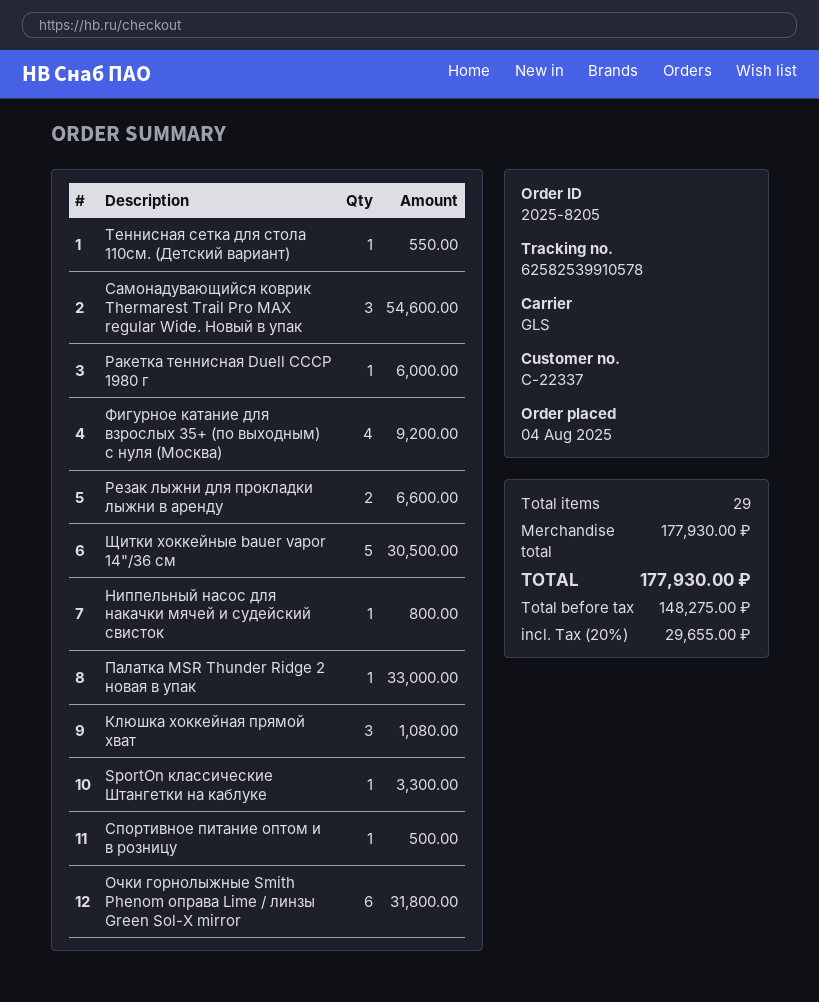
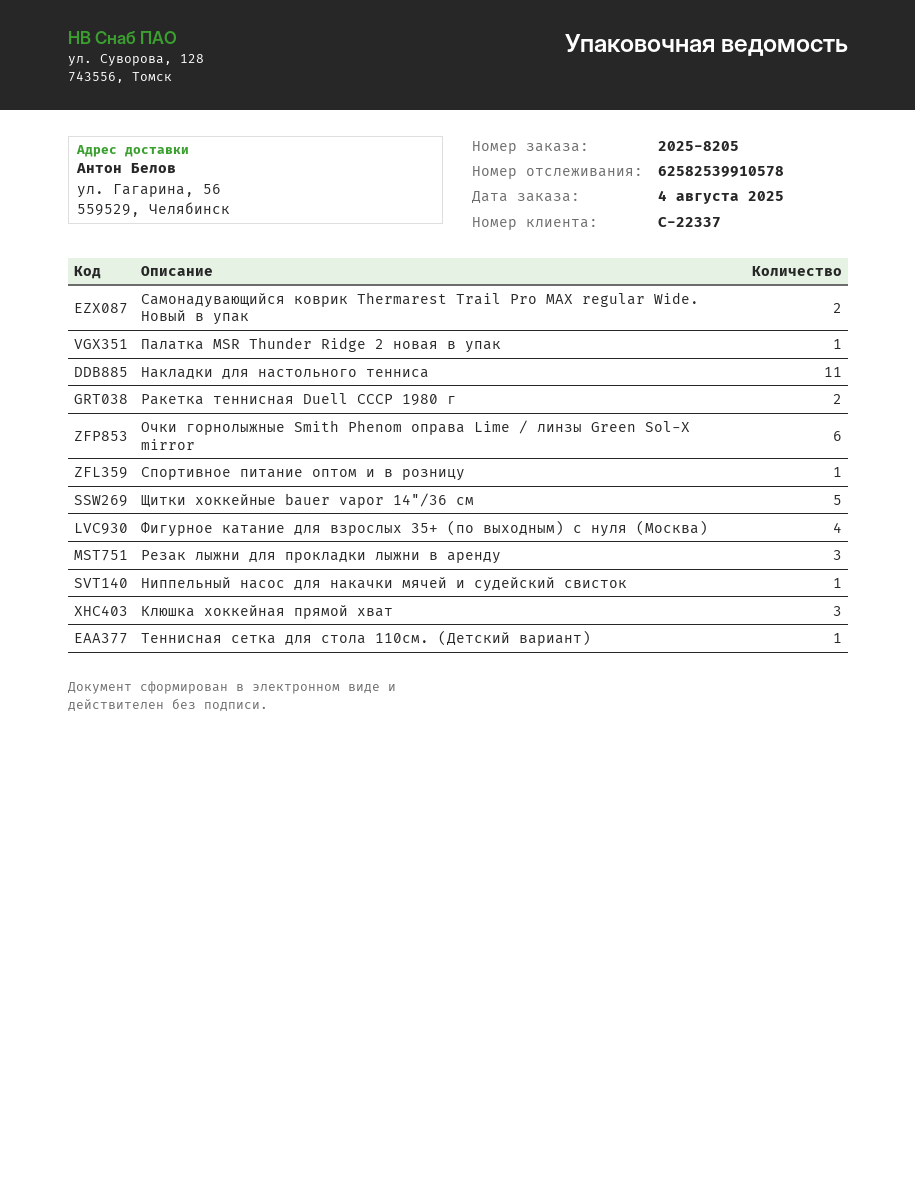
Самонадувающийся коврик Thermarest Trail Pro MAX regular Wide. Новый в упак: 3 -> 2
Ракетка теннисная Duell СССР 1980 г: 1 -> 2
Резак лыжни для прокладки лыжни в аренду: 2 -> 3
SportOn классические Штангетки на каблуке: 1 -> none
Накладки для настольного тенниса: none -> 11

